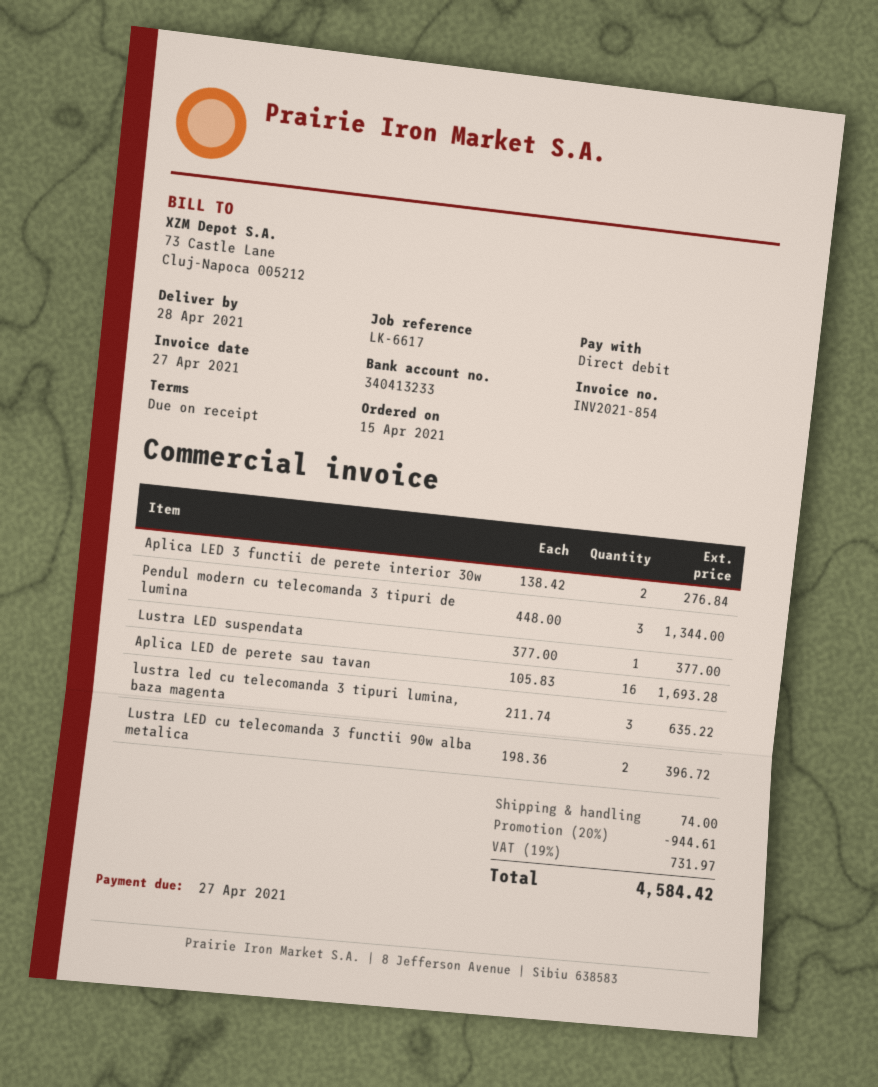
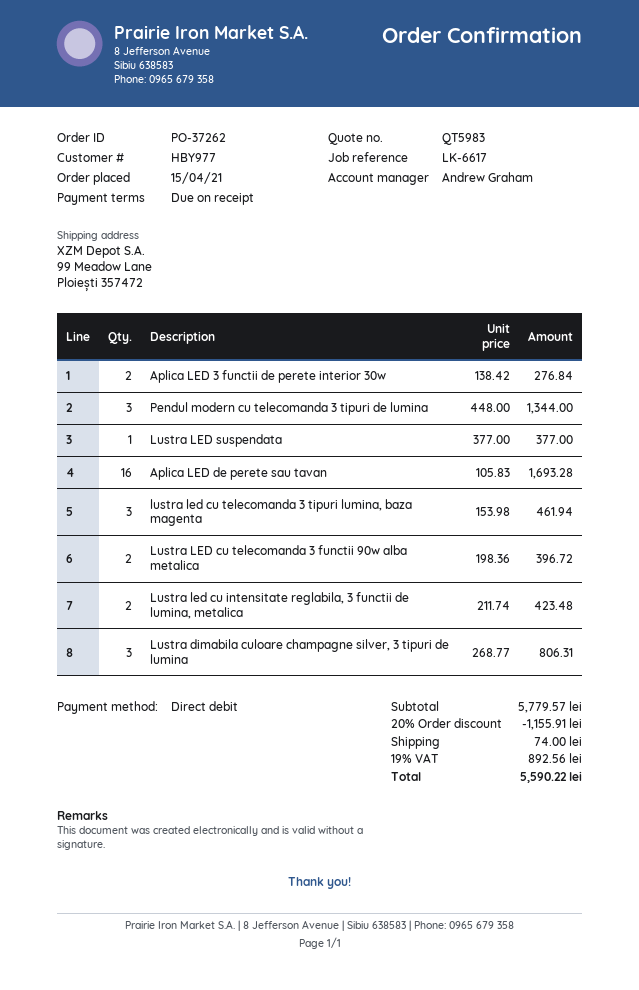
lustra led cu telecomanda 3 tipuri lumina, baza magenta: 3 x 211.74 = 635.22 -> 3 x 153.98 = 461.94
Lustra led cu intensitate reglabila, 3 functii de lumina, metalica: none -> 2 x 211.74 = 423.48
Lustra dimabila culoare champagne silver, 3 tipuri de lumina: none -> 3 x 268.77 = 806.31
discount: 20% = 944.61 -> 20% = 1155.91
tax: 19% = 731.97 -> 19% = 892.56
total: 4584.42 -> 5590.22

